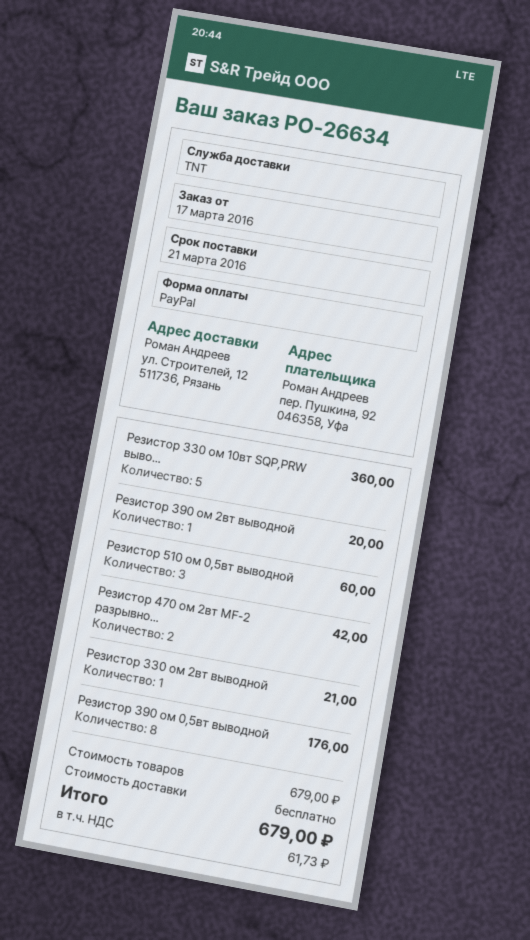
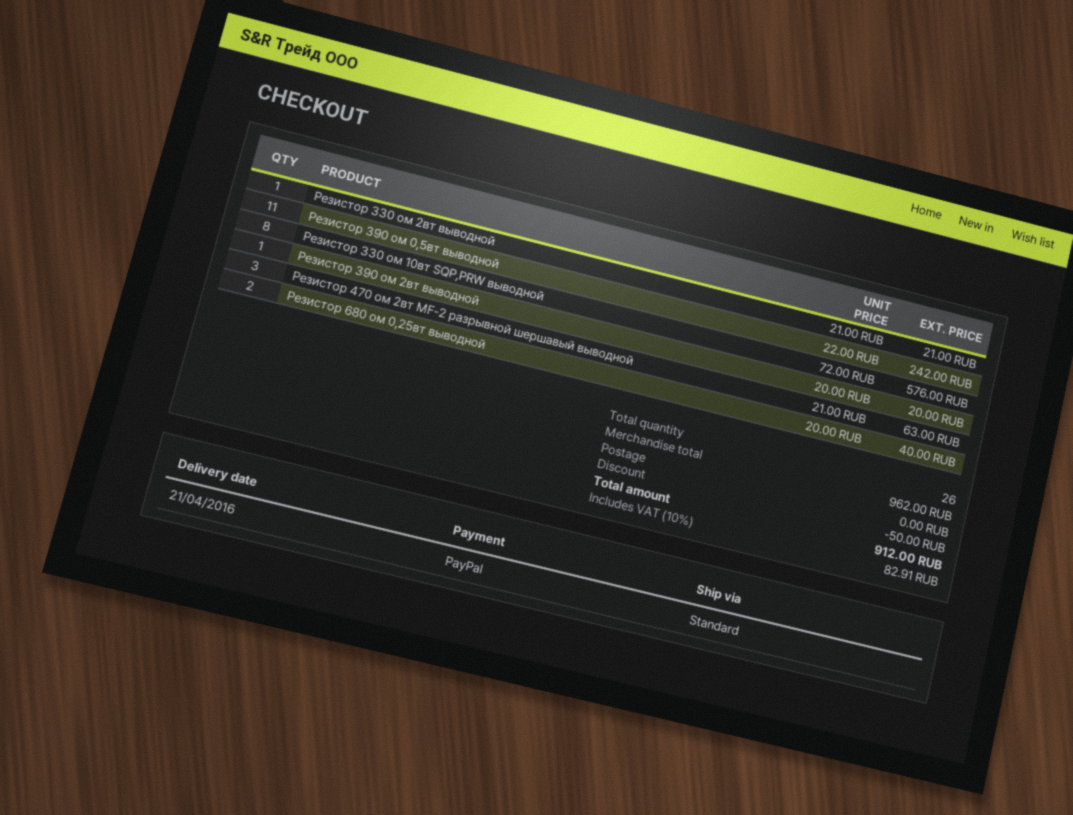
delivery date: 2016-03-21 -> 2016-04-21
shipping method: TNT -> standard
Резистор 330 ом 10вт SQP,PRW выво...: 5 for 360.00 -> 8 for 576.00
Резистор 510 ом 0,5вт выводной: 3 for 60.00 -> none
Резистор 470 ом 2вт MF-2 разрывно...: 2 for 42.00 -> 3 for 63.00
Резистор 390 ом 0,5вт выводной: 8 for 176.00 -> 11 for 242.00
Резистор 680 ом 0,25вт выводной: none -> 2 for 40.00
subtotal: 679.00 -> 962.00
discount: none -> 50.00
tax: 61.73 -> 82.91
total: 679.00 -> 912.00

